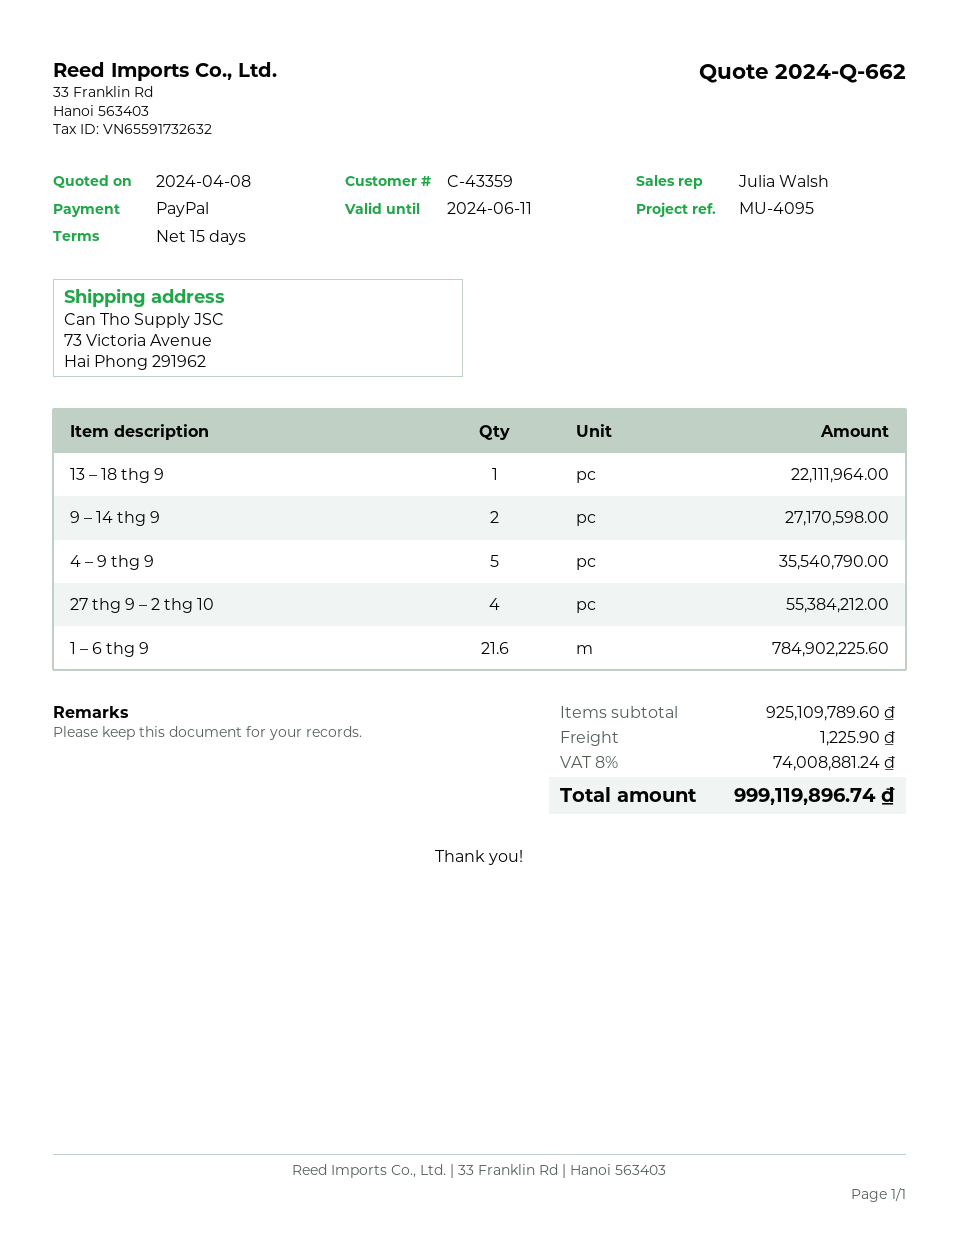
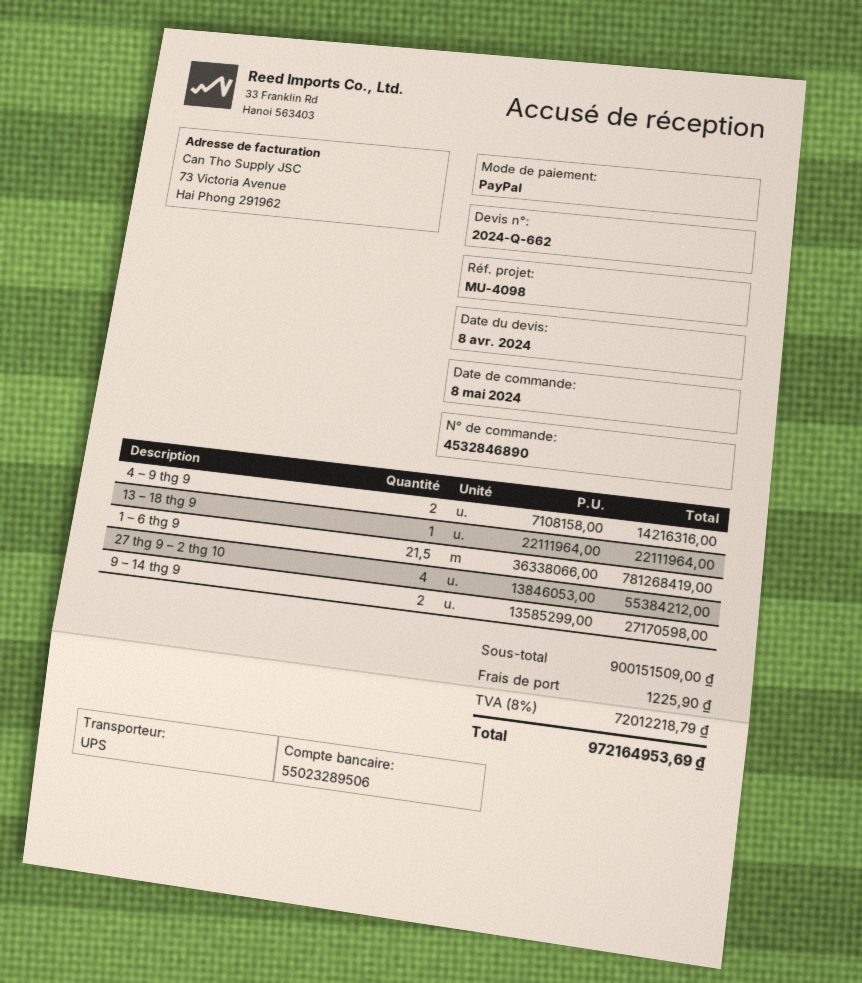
reference: MU-4095 -> MU-4098
4 – 9 thg 9: 5 for 35540790.00 -> 2 for 14216316.00
1 – 6 thg 9: 21.6 for 784902225.60 -> 21.5 for 781268419.00
subtotal: 925109789.60 -> 900151509.00
tax: 8% = 74008881.24 -> 8% = 72012218.79
total: 999119896.74 -> 972164953.69

